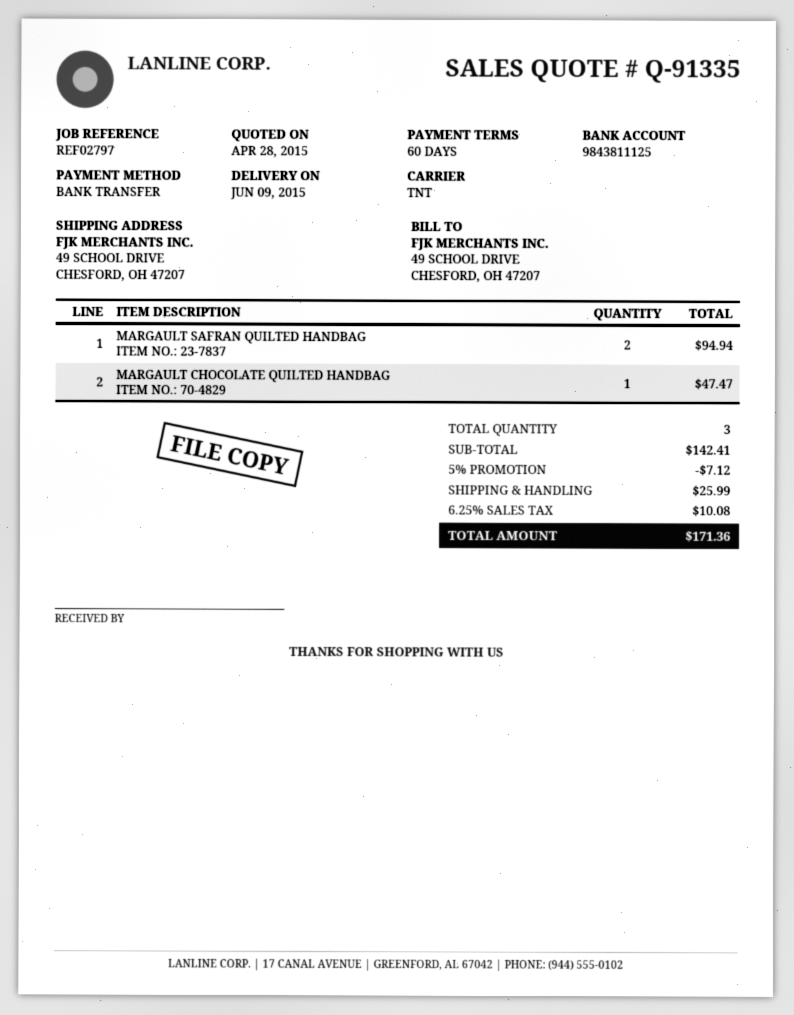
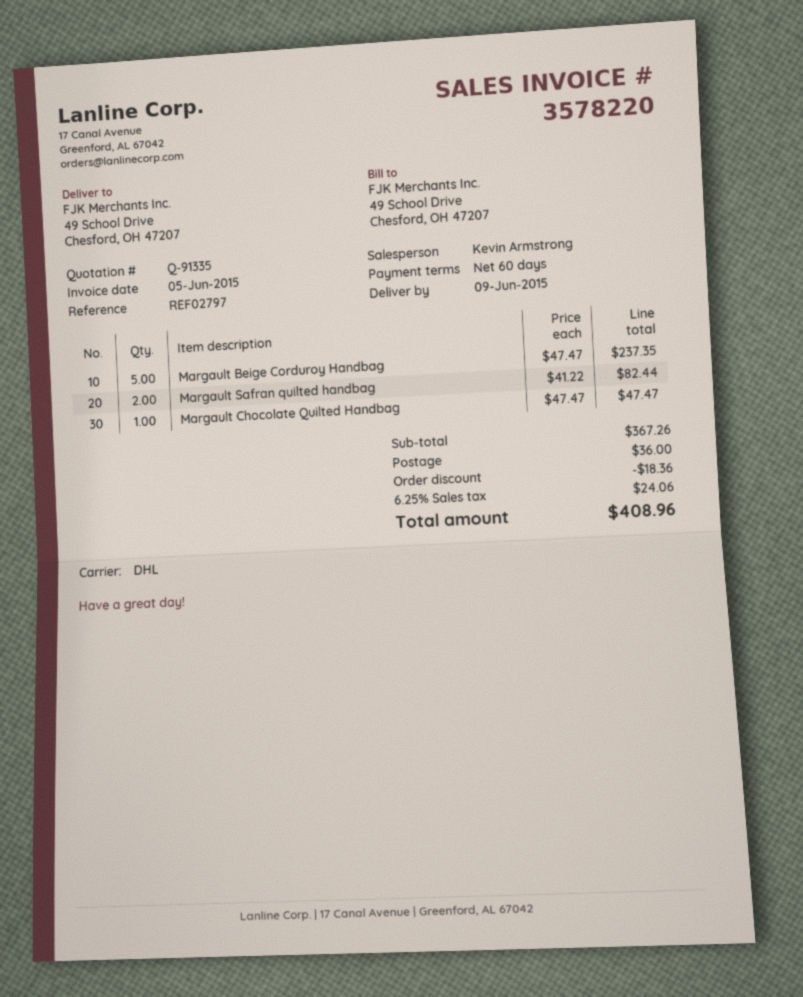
shipping method: TNT -> DHL
MARGAULT SAFRAN QUILTED HANDBAG: 2 for 94.94 -> 2 for 82.44
Margault Beige Corduroy Handbag: none -> 5 for 237.35
subtotal: 142.41 -> 367.26
discount: 7.12 -> 18.36
shipping: 25.99 -> 36.00
tax: 6.25% = 10.08 -> 6.25% = 24.06
total: 171.36 -> 408.96

